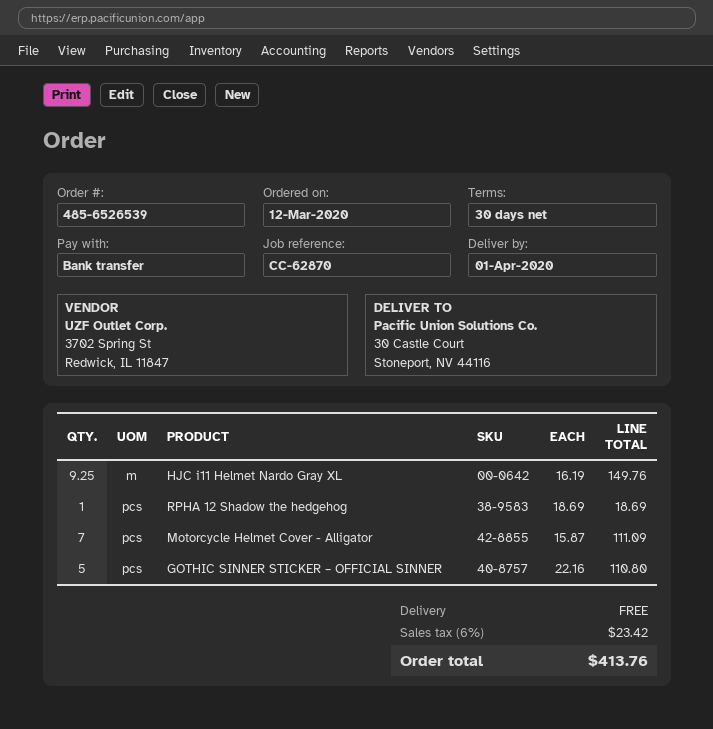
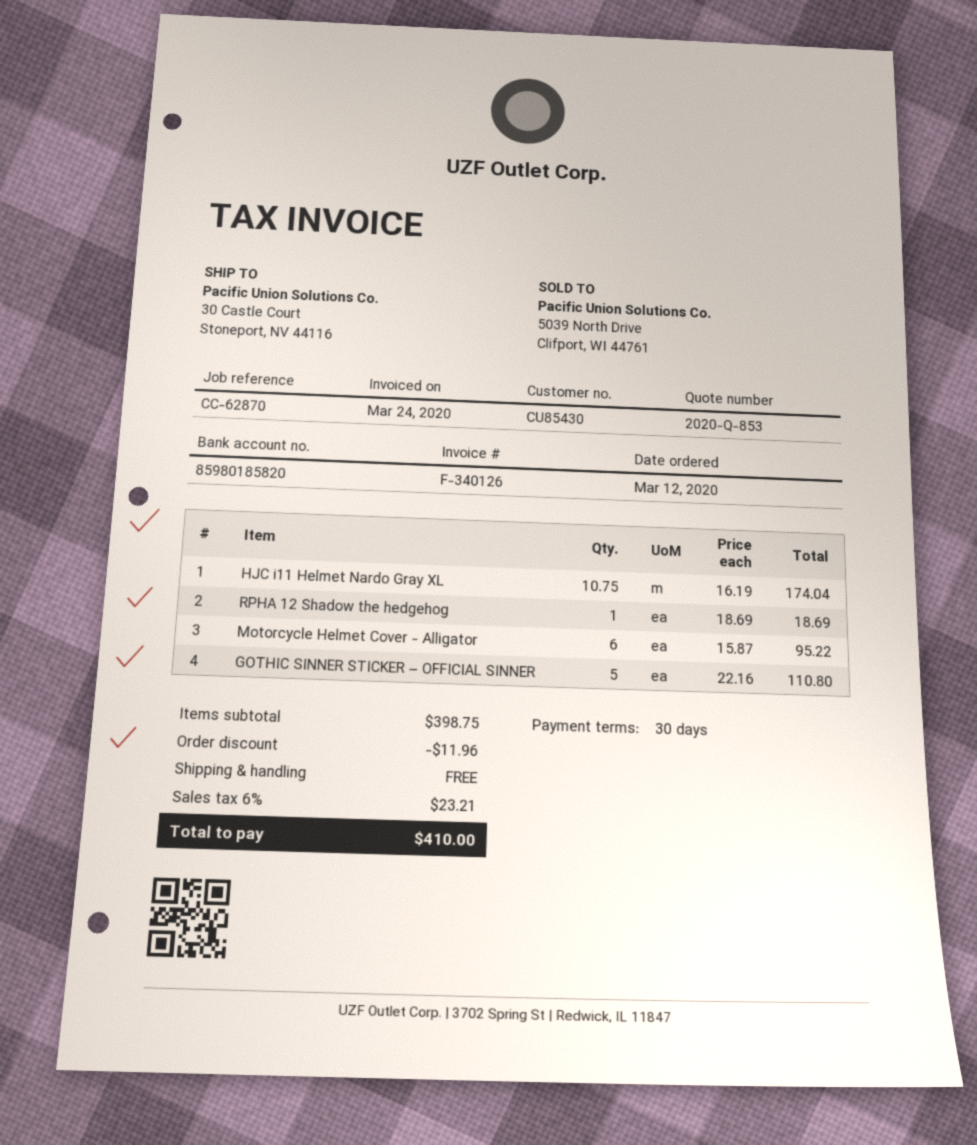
HJC i11 Helmet Nardo Gray XL: 9.25 x 16.19 = 149.76 -> 10.75 x 16.19 = 174.04
Motorcycle Helmet Cover - Alligator: 7 x 15.87 = 111.09 -> 6 x 15.87 = 95.22
discount: none -> 11.96
tax: 6% = 23.42 -> 6% = 23.21
total: 413.76 -> 410.00

